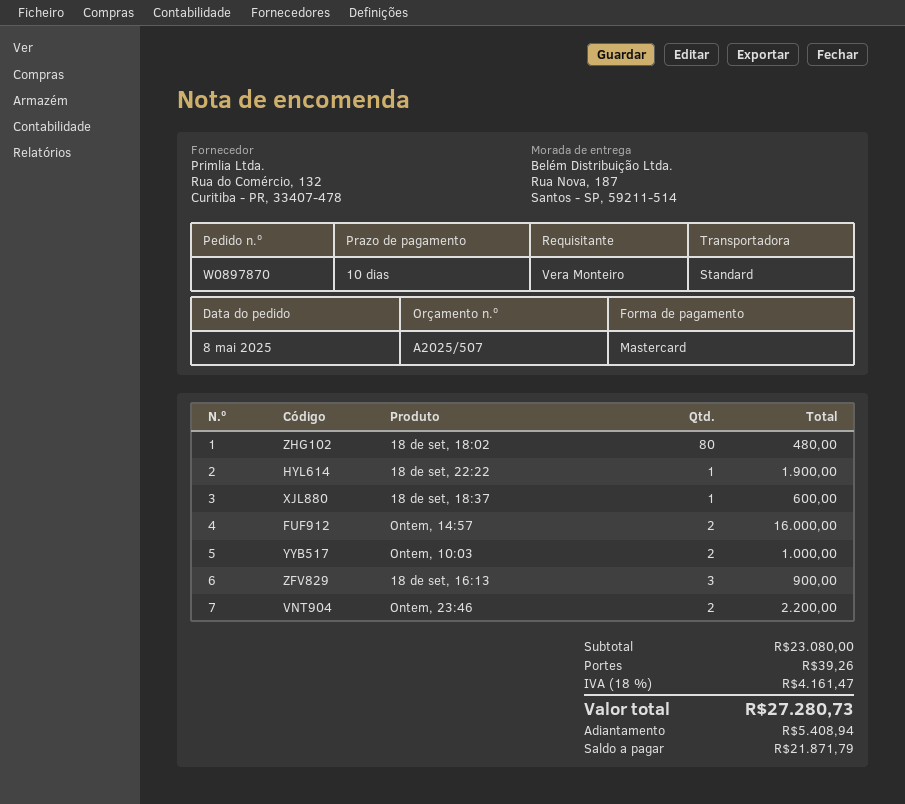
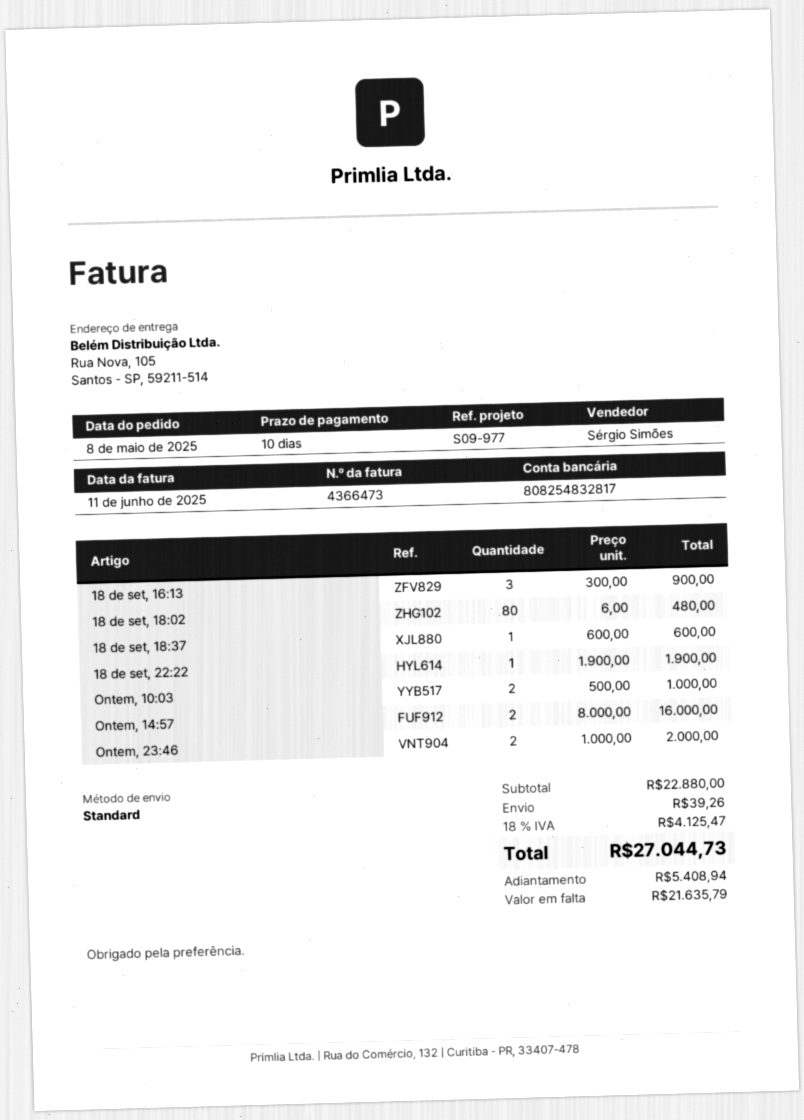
ship to: Rua Nova, 187, Santos - SP, 59211-514 -> Rua Nova, 105, Santos - SP, 59211-514
Ontem, 23:46: 2 for 2200.00 -> 2 for 2000.00
subtotal: 23080.00 -> 22880.00
tax: 18% = 4161.47 -> 18% = 4125.47
total: 27280.73 -> 27044.73
balance: 21871.79 -> 21635.79

